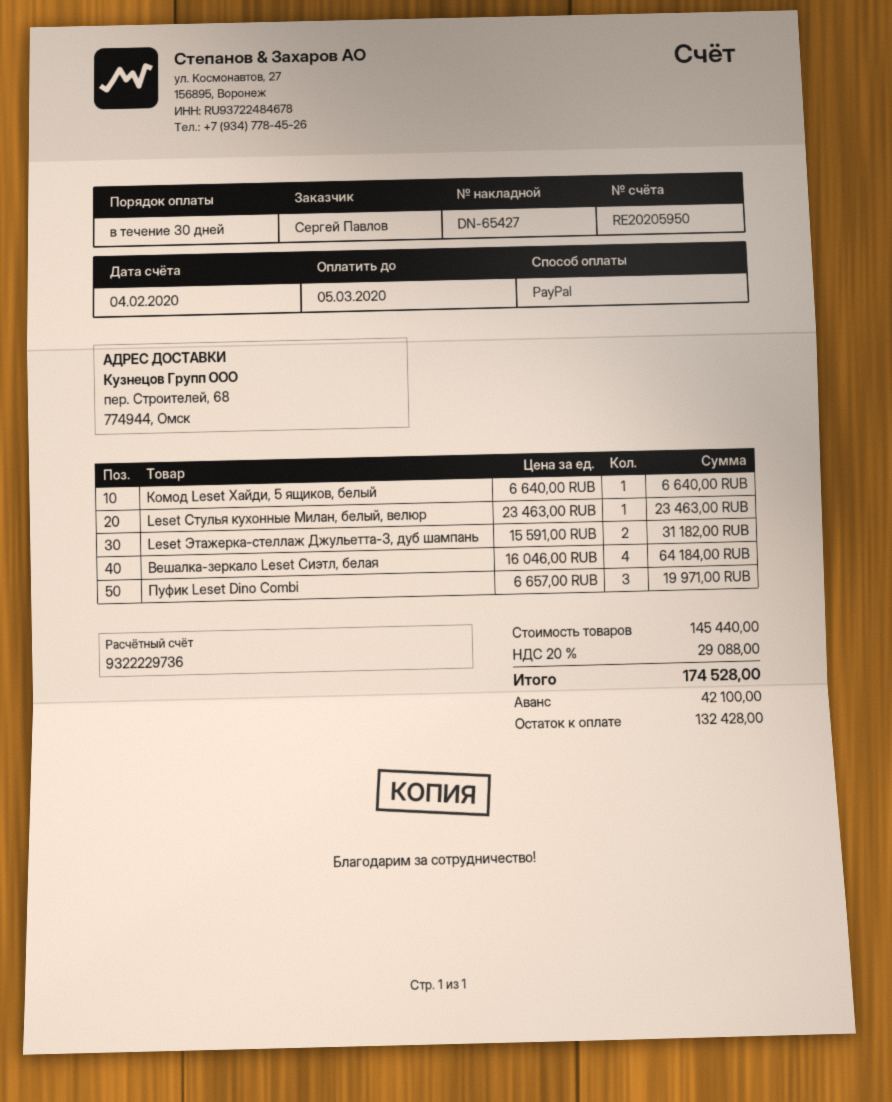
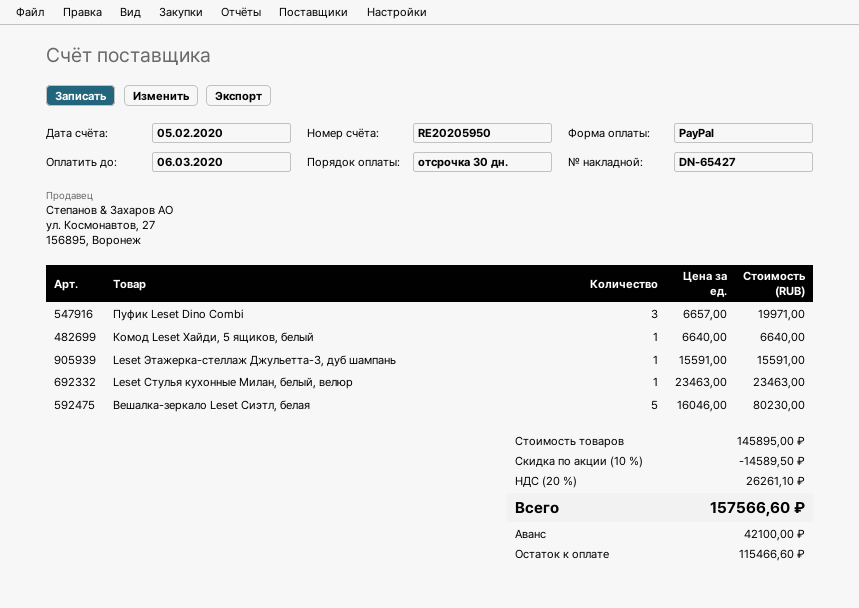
invoice date: 2020-02-04 -> 2020-02-05
due date: 2020-03-05 -> 2020-03-06
Leset Этажерка-стеллаж Джульетта-3, дуб шампань: 2 x 15591.00 = 31182.00 -> 1 x 15591.00 = 15591.00
Вешалка-зеркало Leset Сиэтл, белая: 4 x 16046.00 = 64184.00 -> 5 x 16046.00 = 80230.00
subtotal: 145440.00 -> 145895.00
discount: none -> 10% = 14589.50
tax: 20% = 29088.00 -> 20% = 26261.10
total: 174528.00 -> 157566.60
balance: 132428.00 -> 115466.60

